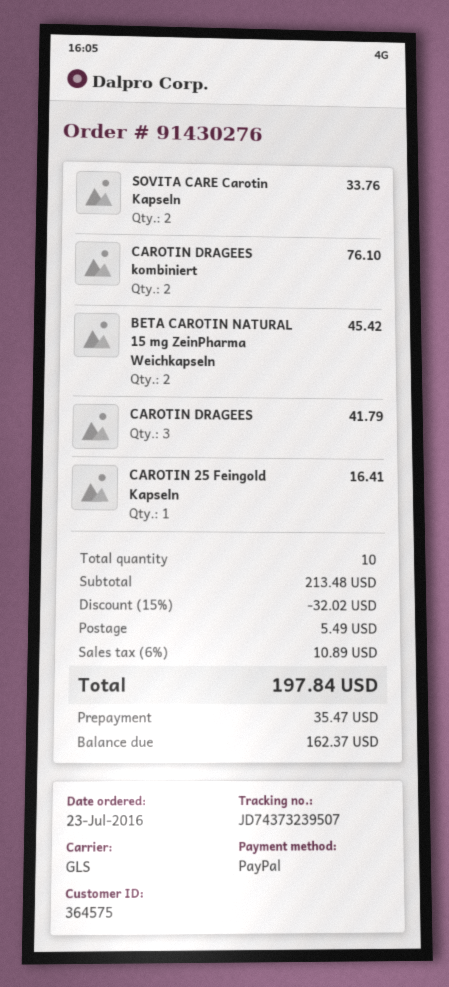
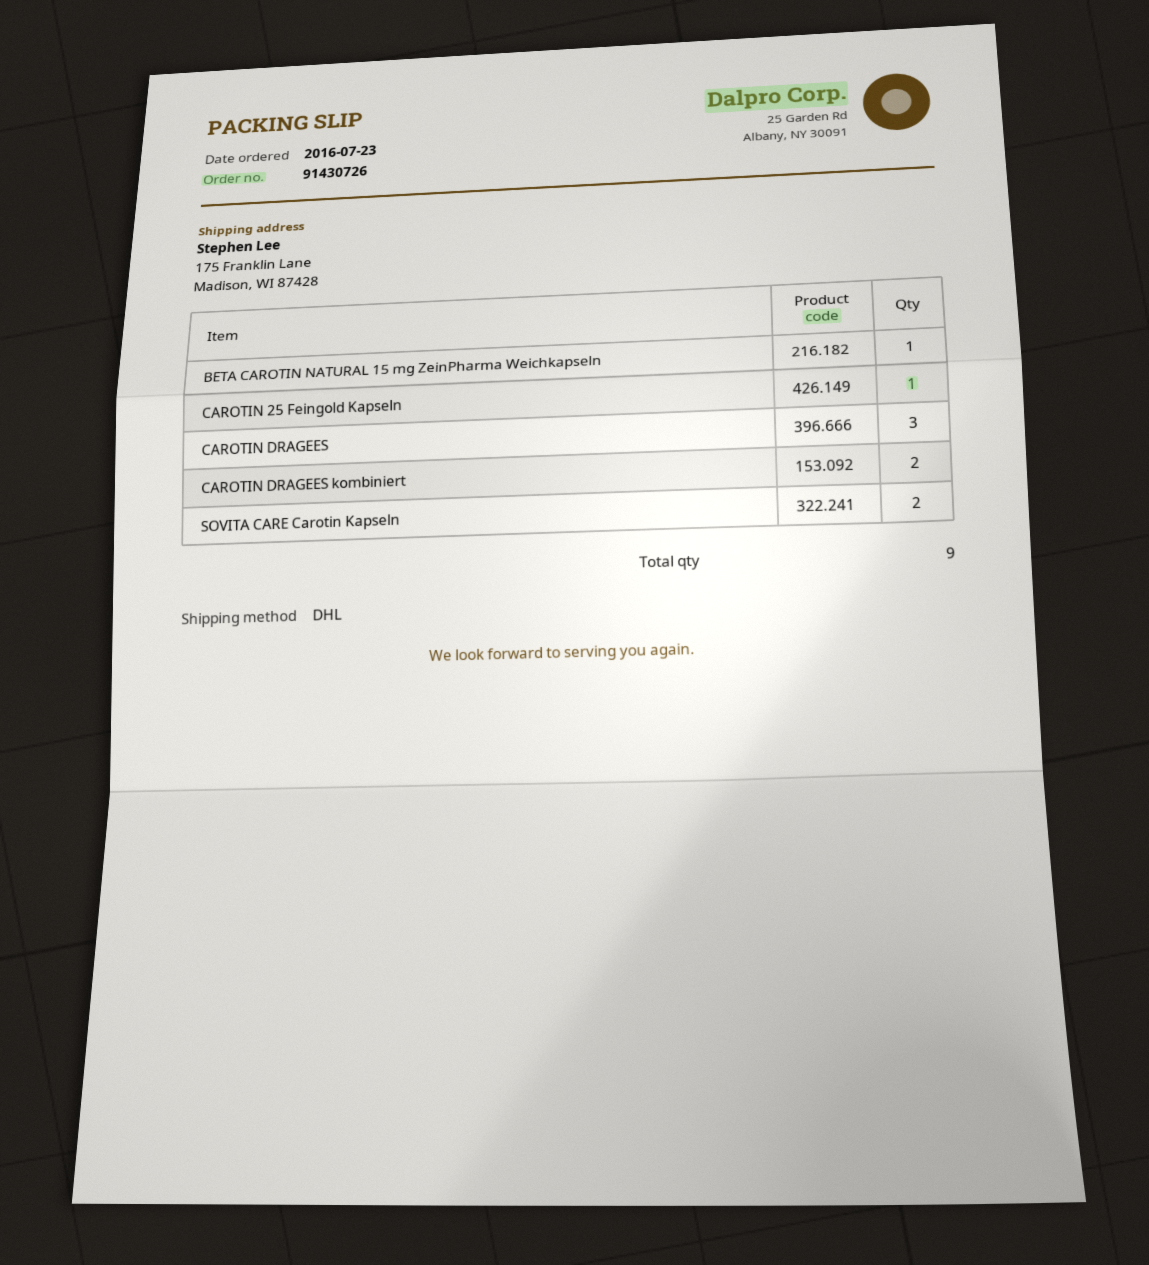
order number: 91430276 -> 91430726
shipping method: GLS -> DHL
BETA CAROTIN NATURAL 15 mg ZeinPharma Weichkapseln: 2 -> 1
total quantity: 10 -> 9

